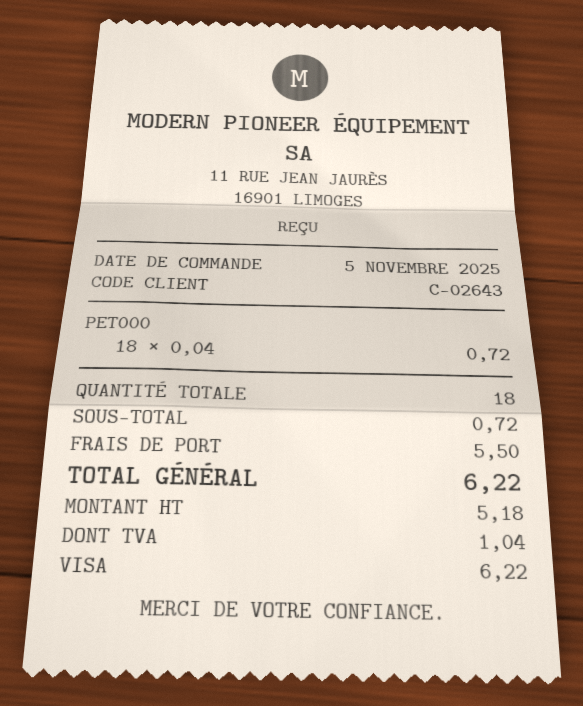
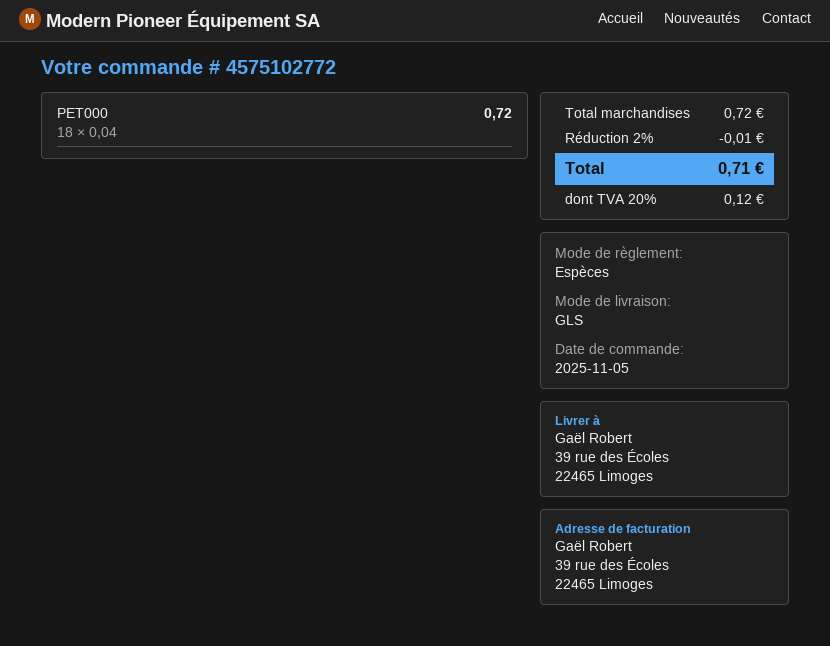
payment method: Visa -> cash
discount: none -> 2% = 0.01
shipping: 5.50 -> none
tax: 1.04 -> 0.12
total: 6.22 -> 0.71

